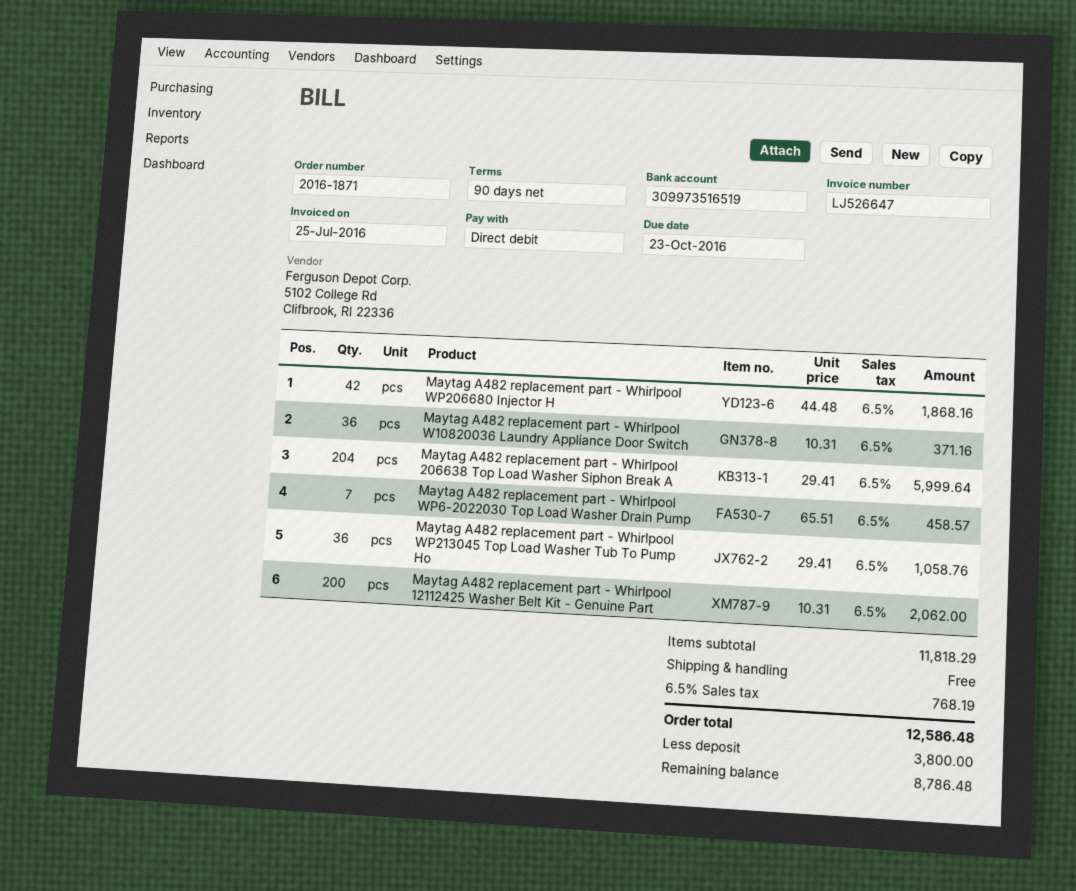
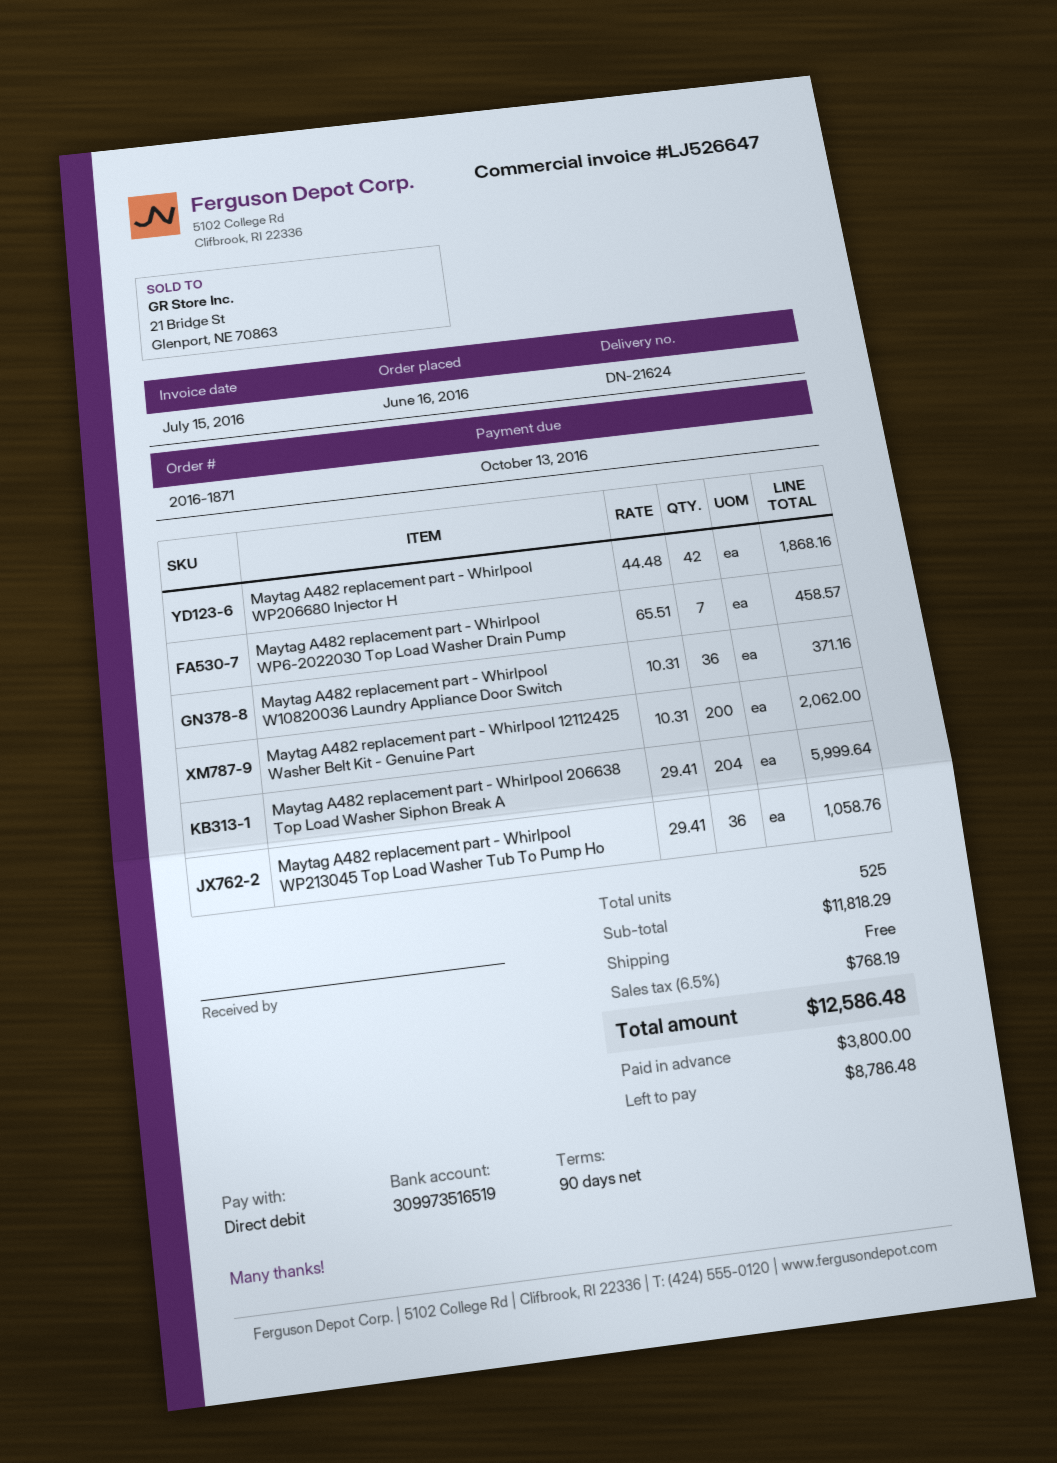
invoice date: 2016-07-25 -> 2016-07-15
due date: 2016-10-23 -> 2016-10-13

